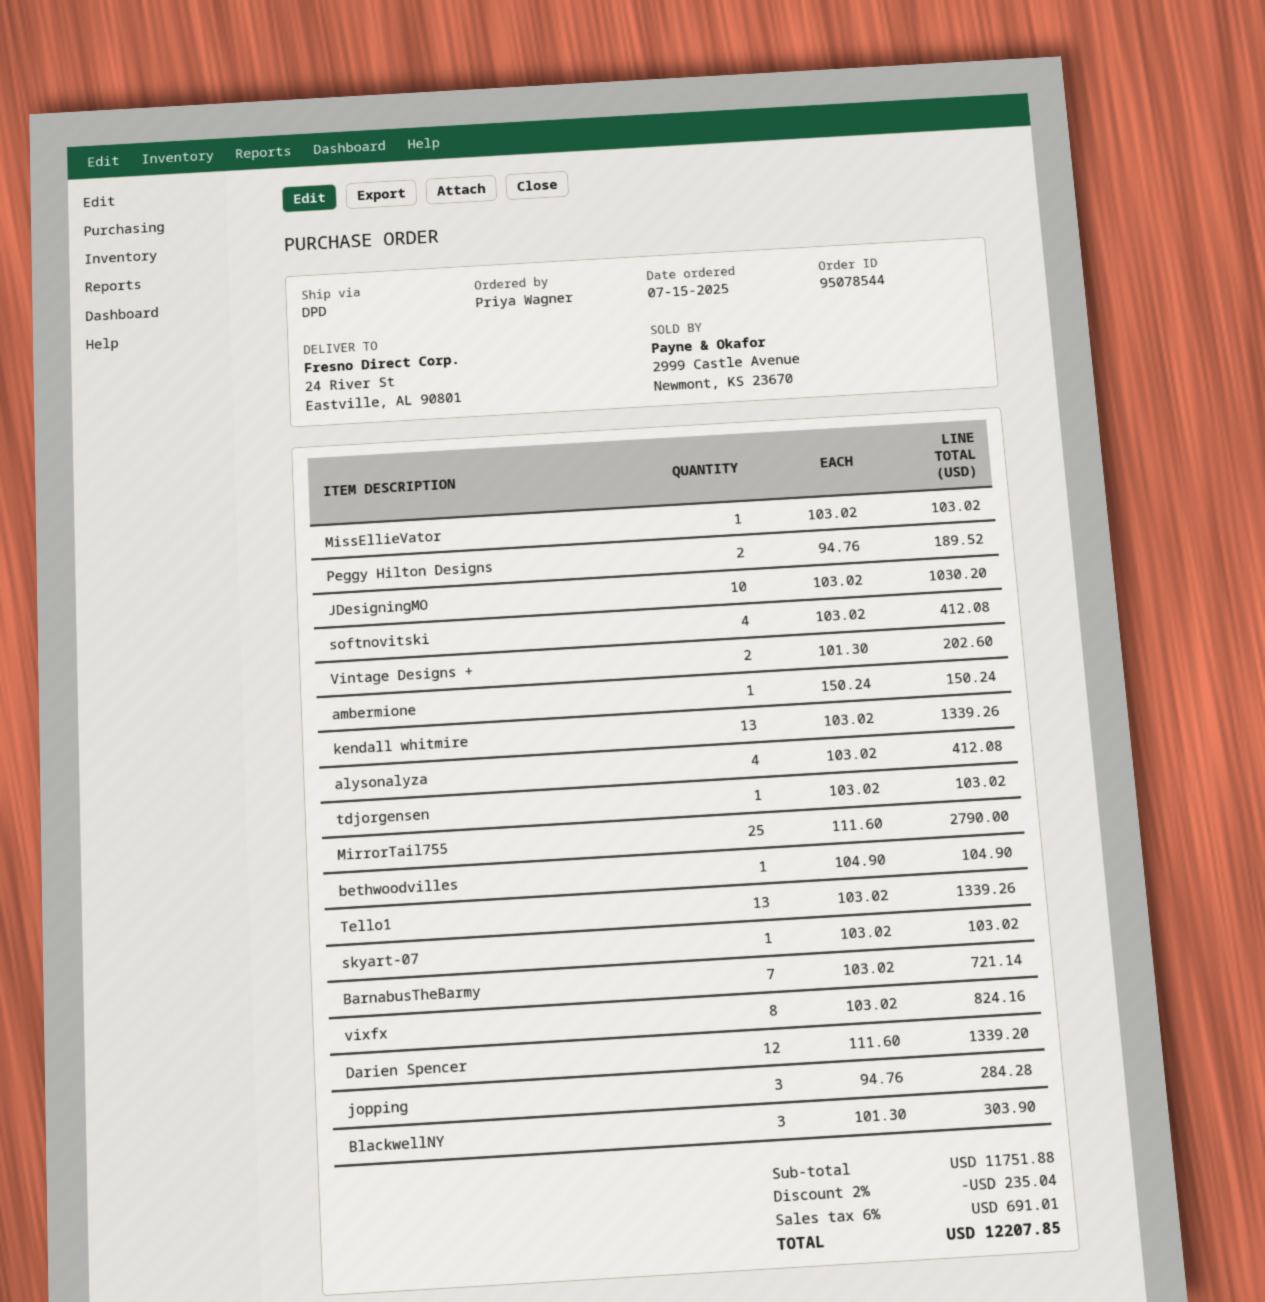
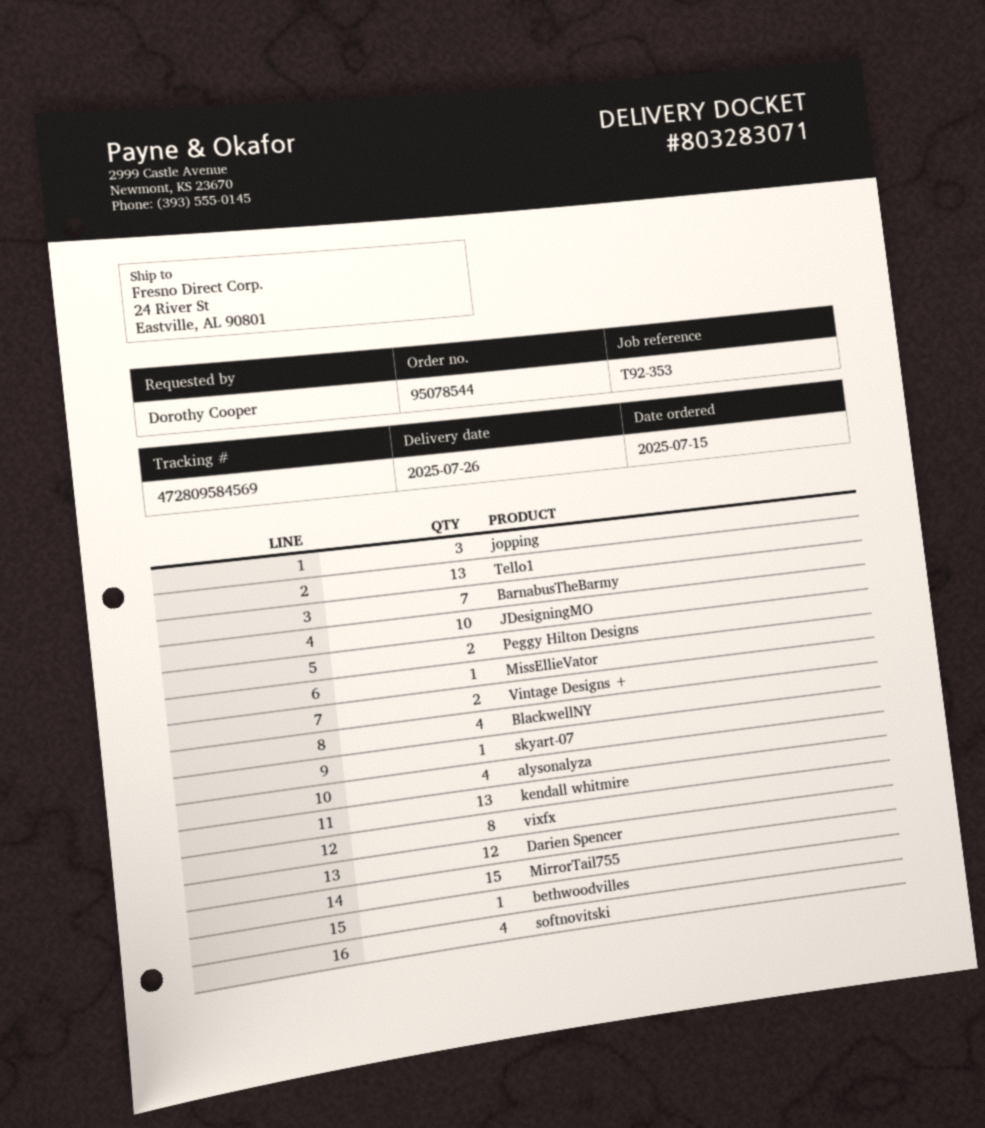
ordered by: Priya Wagner -> Dorothy Cooper
ambermione: 1 -> none
tdjorgensen: 1 -> none
MirrorTail755: 25 -> 15
BlackwellNY: 3 -> 4

